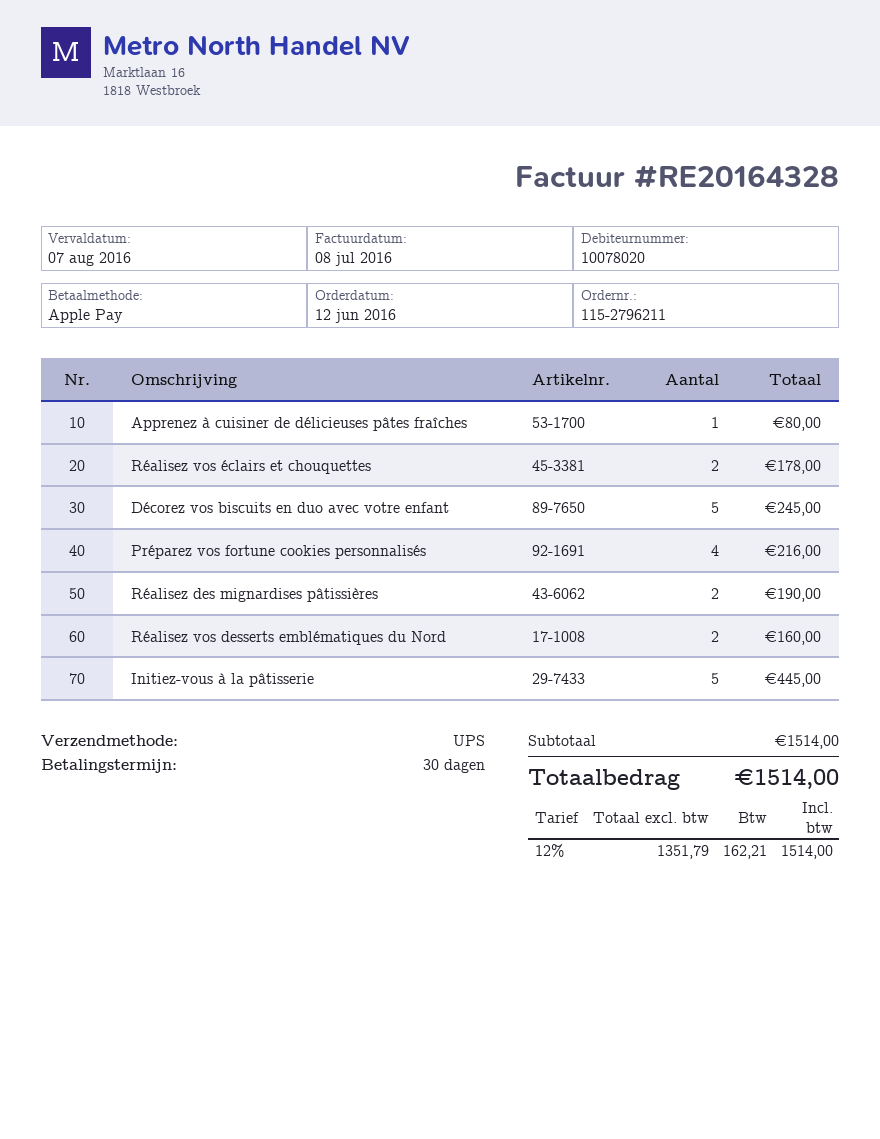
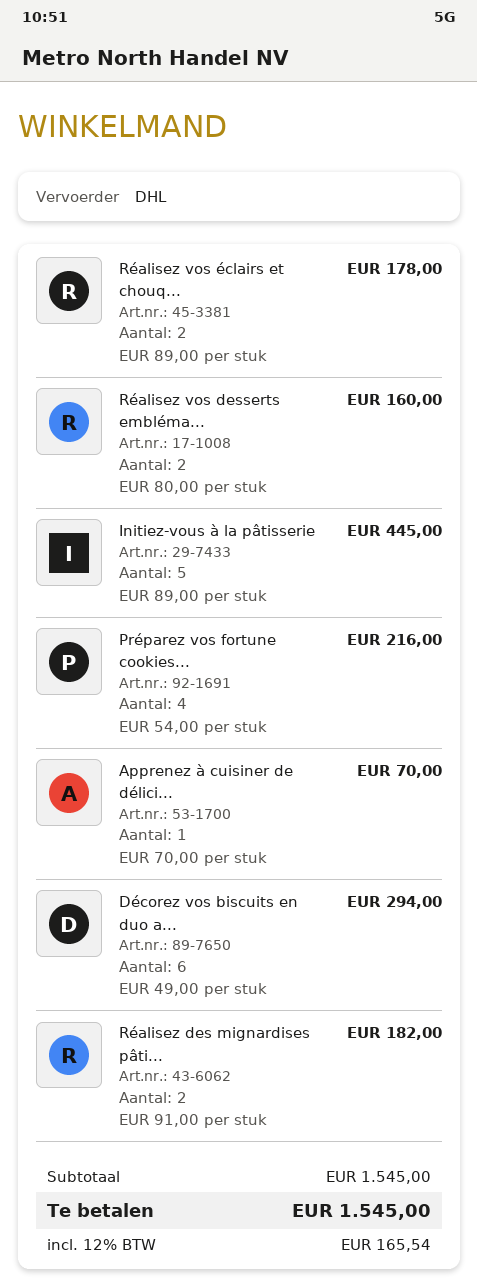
shipping method: UPS -> DHL
Apprenez à cuisiner de délicieuses pâtes fraîches: 1 for 80.00 -> 1 for 70.00
Décorez vos biscuits en duo avec votre enfant: 5 for 245.00 -> 6 for 294.00
Réalisez des mignardises pâtissières: 2 for 190.00 -> 2 for 182.00
subtotal: 1514.00 -> 1545.00
tax: 12% = 162.21 -> 12% = 165.54
total: 1514.00 -> 1545.00

